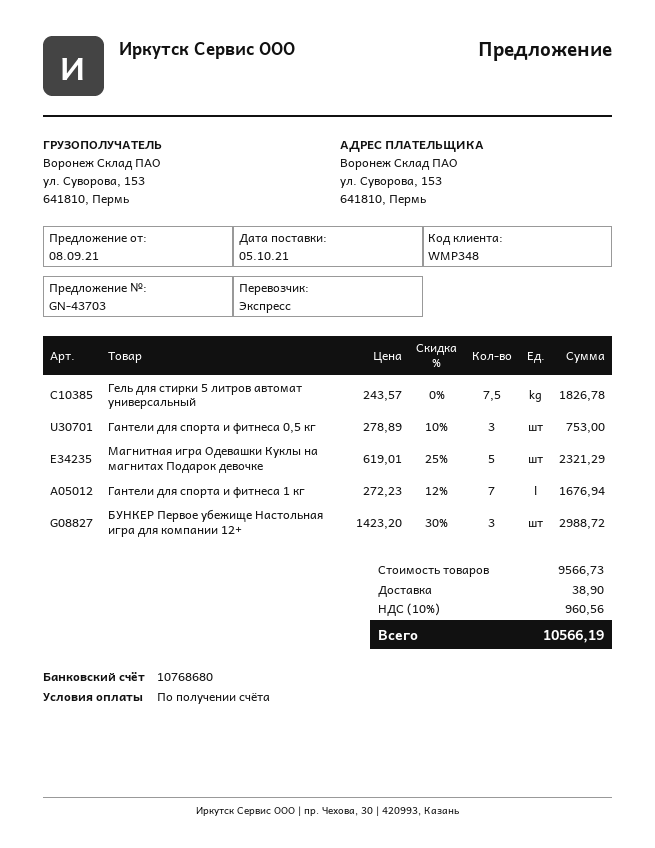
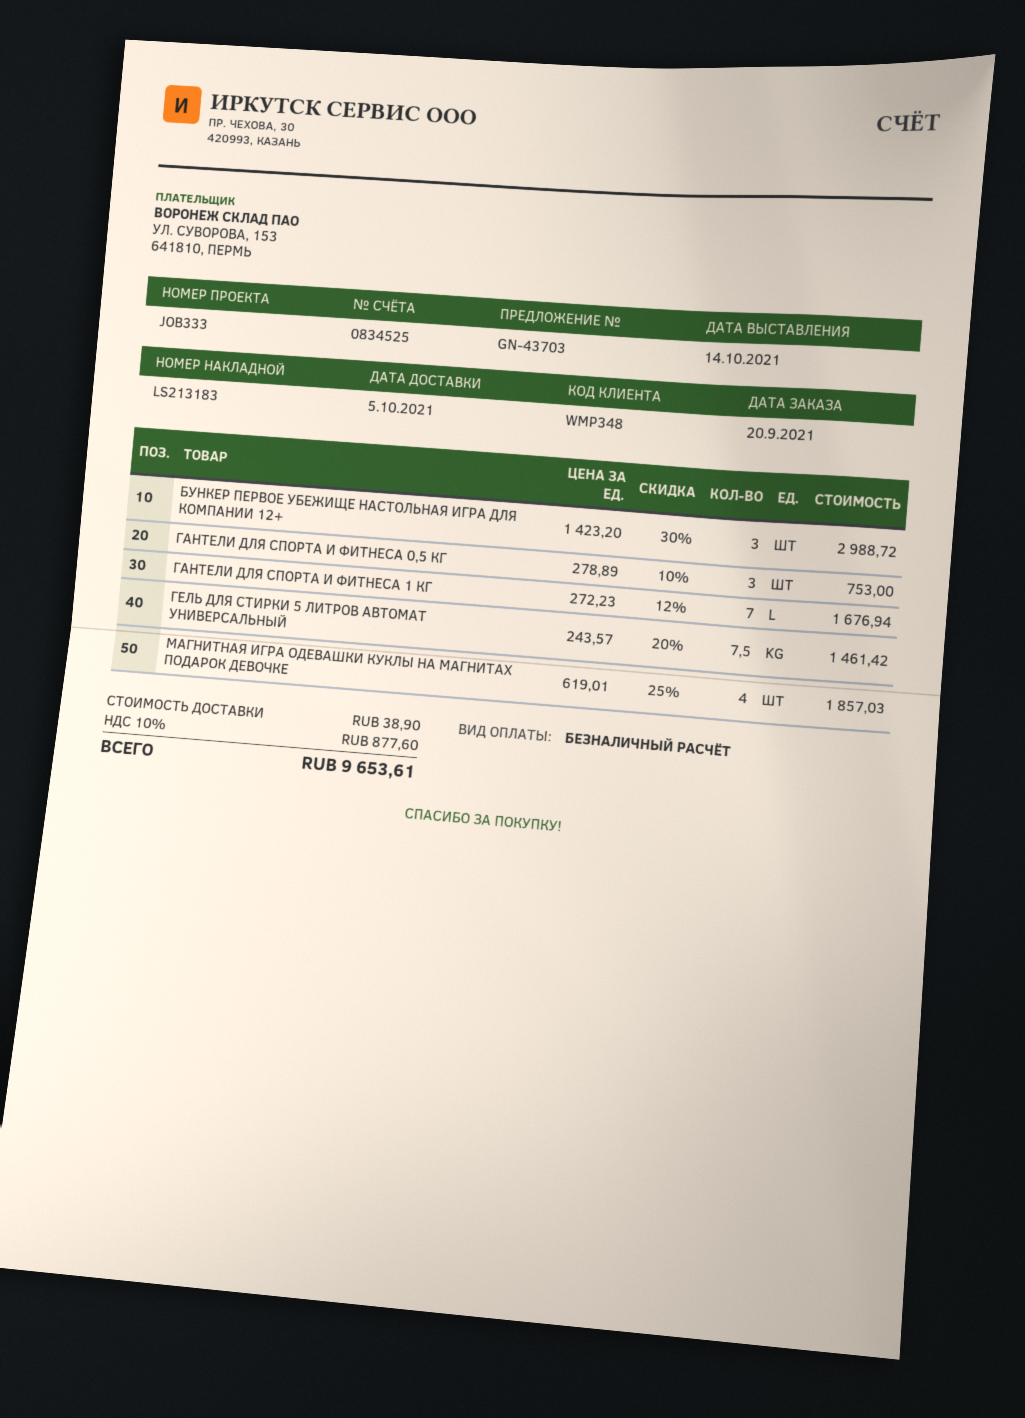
Гель для стирки 5 литров автомат универсальный: 7.5 x 243.57 = 1826.78 -> 7.5 x 243.57 - 20% = 1461.42
Магнитная игра Одевашки Куклы на магнитах Подарок девочке: 5 x 619.01 - 25% = 2321.29 -> 4 x 619.01 - 25% = 1857.03
tax: 10% = 960.56 -> 10% = 877.60
total: 10566.19 -> 9653.61

